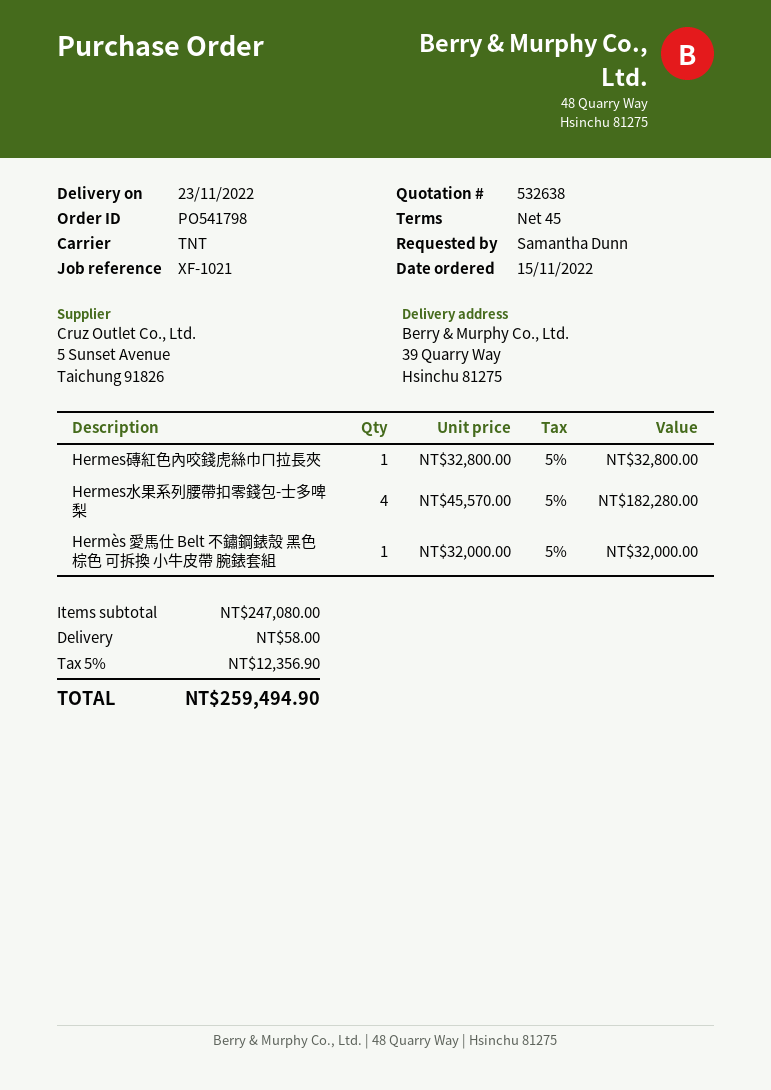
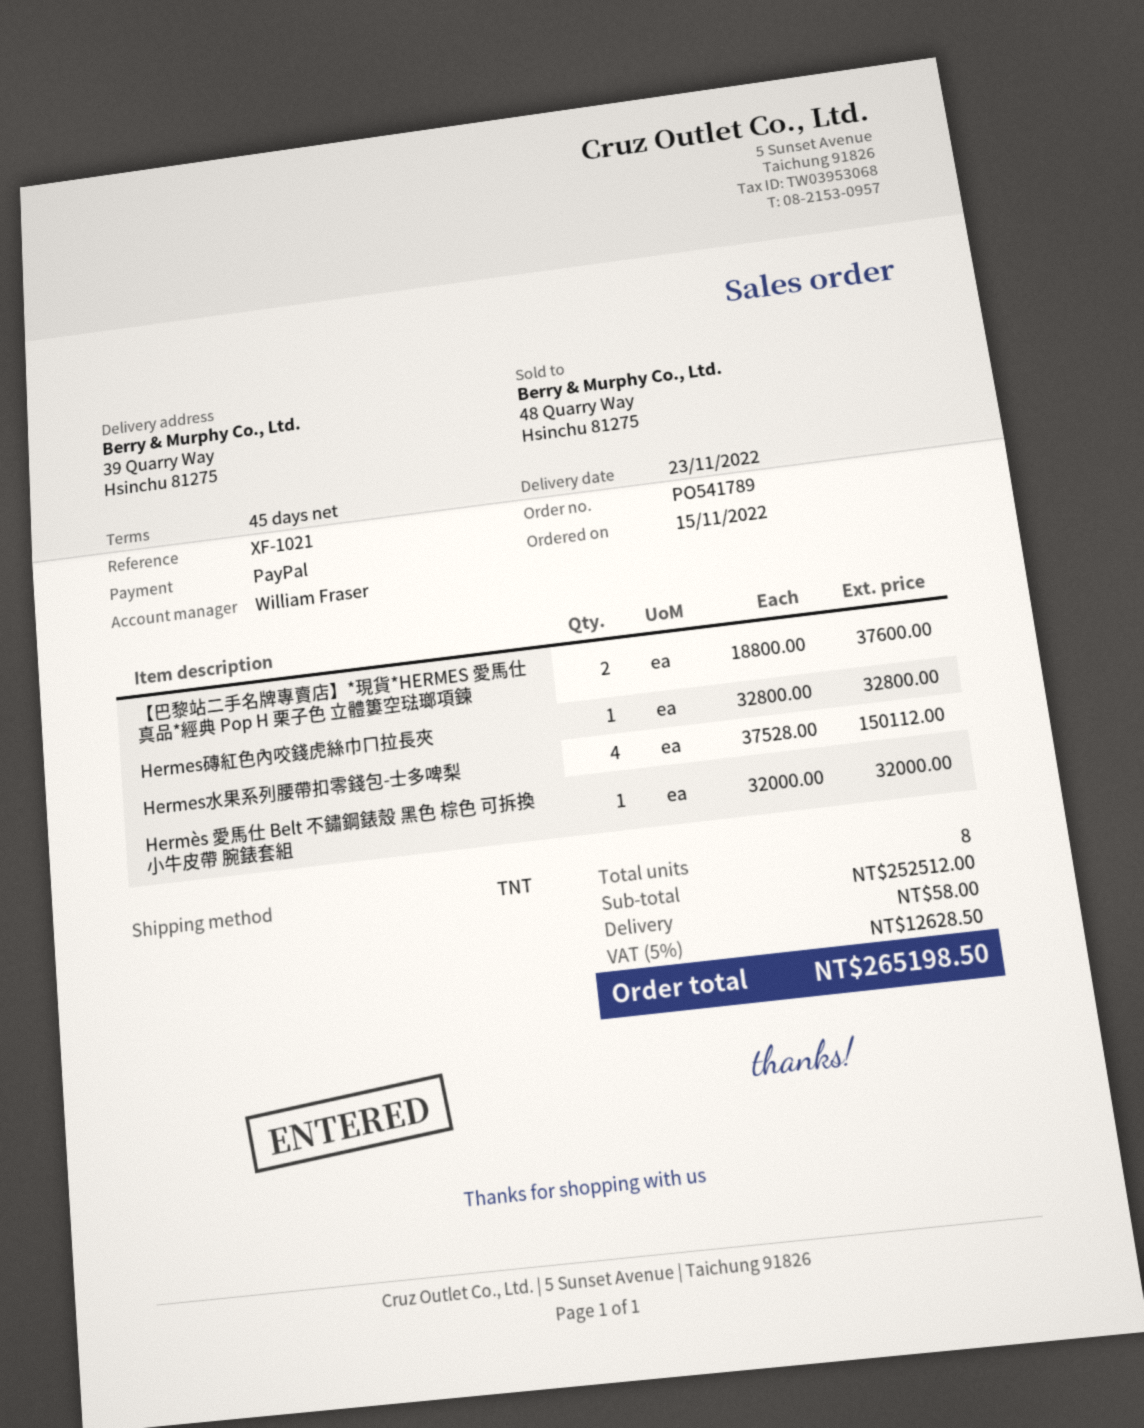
order number: PO541798 -> PO541789
Hermes水果系列腰帶扣零錢包-士多啤梨: 4 x 45570.00 = 182280.00 -> 4 x 37528.00 = 150112.00
【巴黎站二手名牌專賣店】*現貨*HERMES 愛馬仕 真品*經典 Pop H 栗子色 立體簍空琺瑯項鍊: none -> 2 x 18800.00 = 37600.00
subtotal: 247080.00 -> 252512.00
tax: 5% = 12356.90 -> 5% = 12628.50
total: 259494.90 -> 265198.50

